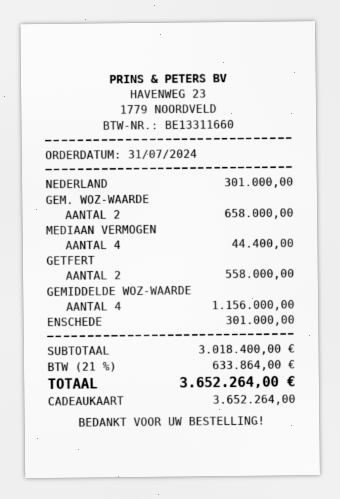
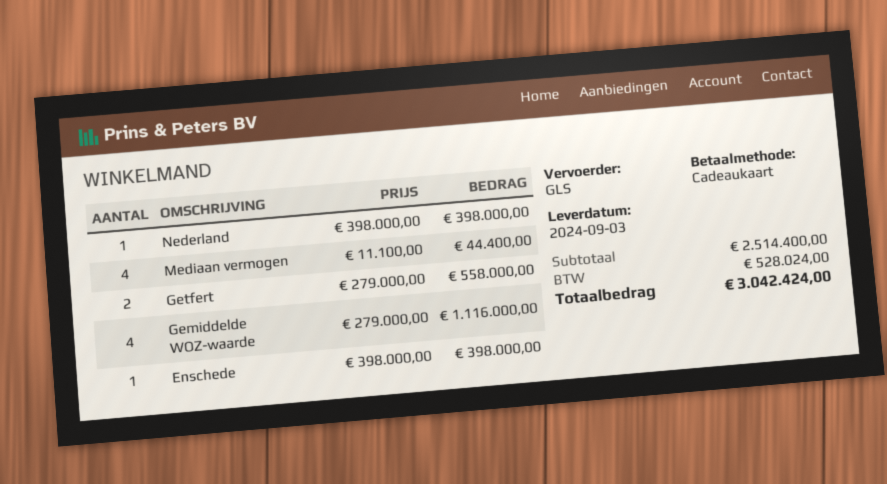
NEDERLAND: 1 for 301000.00 -> 1 for 398000.00
GEM. WOZ-WAARDE: 2 for 658000.00 -> none
GEMIDDELDE WOZ-WAARDE: 4 for 1156000.00 -> 4 for 1116000.00
ENSCHEDE: 1 for 301000.00 -> 1 for 398000.00
subtotal: 3018400.00 -> 2514400.00
tax: 633864.00 -> 528024.00
total: 3652264.00 -> 3042424.00

